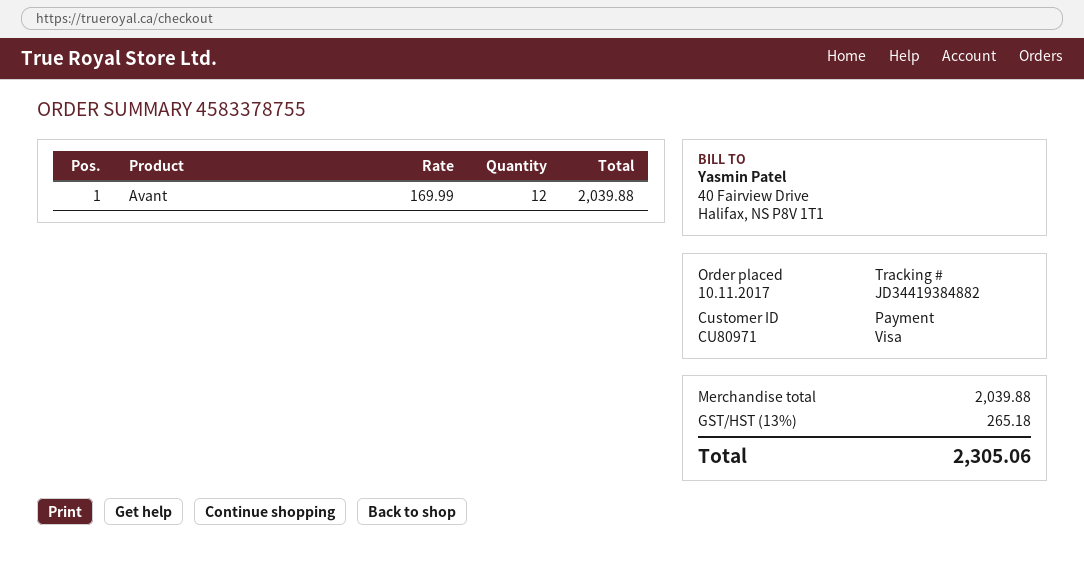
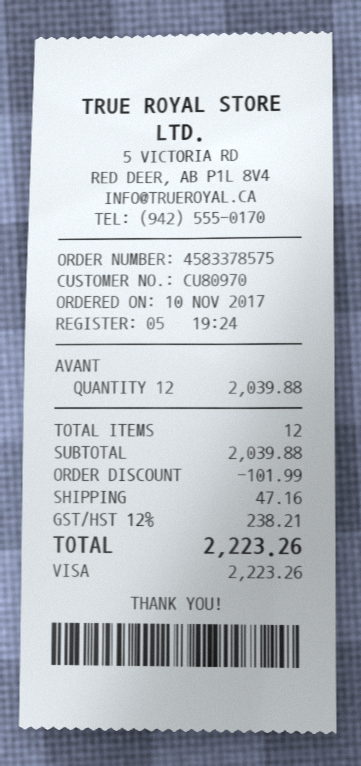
order number: 4583378755 -> 4583378575
customer number: CU80971 -> CU80970
discount: none -> 101.99
shipping: none -> 47.16
tax: 13% = 265.18 -> 12% = 238.21
total: 2305.06 -> 2223.26

